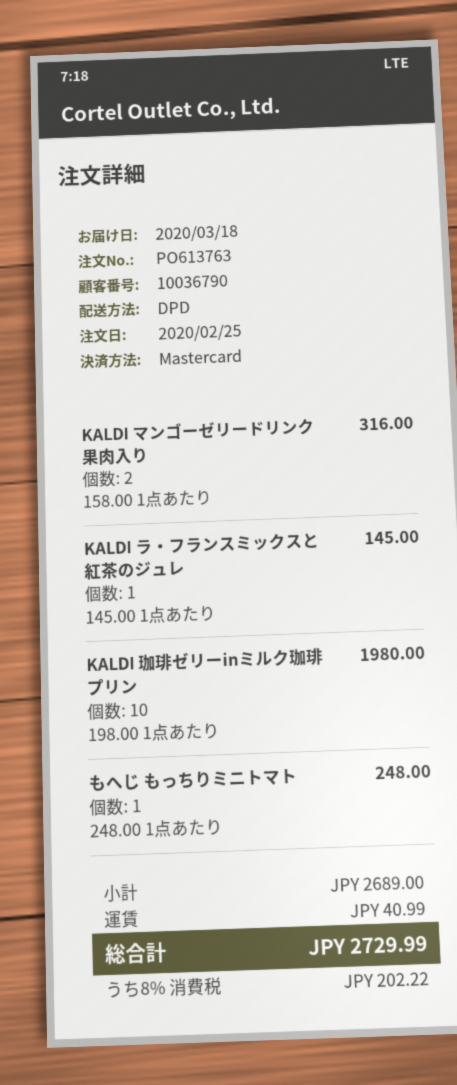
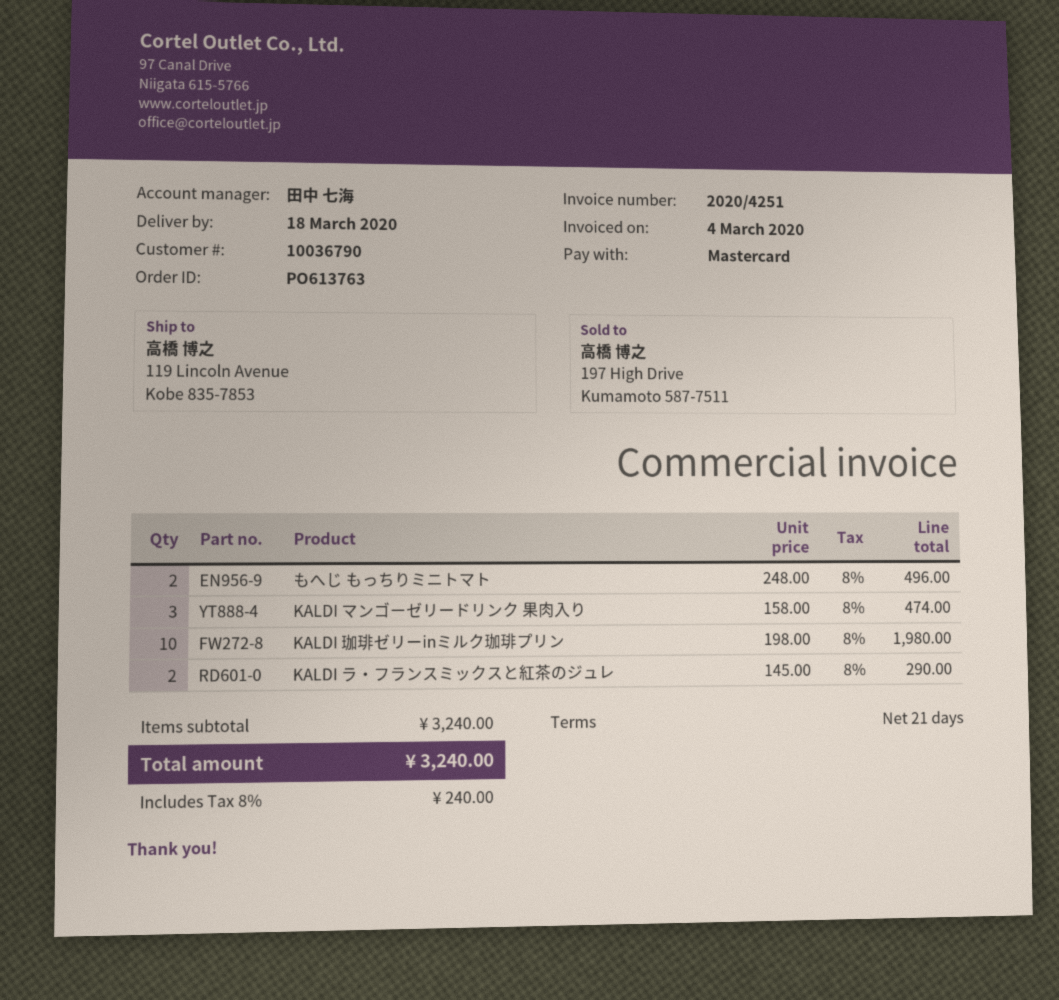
KALDI マンゴーゼリードリンク 果肉入り: 2 x 158.00 = 316.00 -> 3 x 158.00 = 474.00
KALDI ラ・フランスミックスと紅茶のジュレ: 1 x 145.00 = 145.00 -> 2 x 145.00 = 290.00
もへじ もっちりミニトマト: 1 x 248.00 = 248.00 -> 2 x 248.00 = 496.00
subtotal: 2689.00 -> 3240.00
shipping: 40.99 -> none
tax: 8% = 202.22 -> 8% = 240.00
total: 2729.99 -> 3240.00

